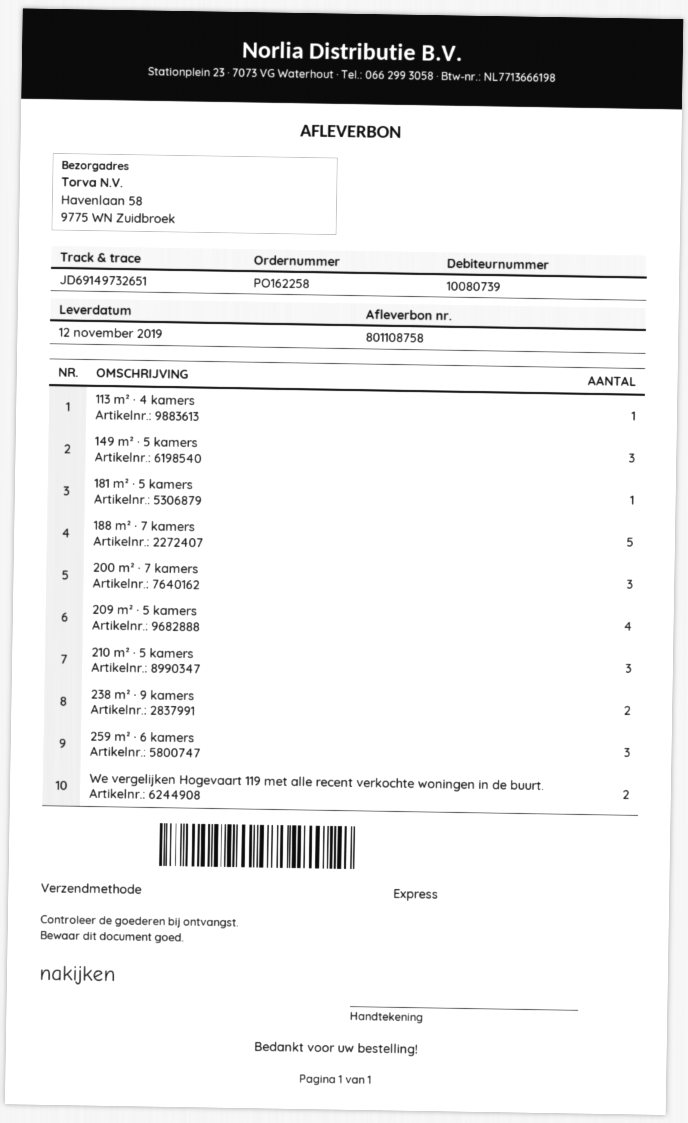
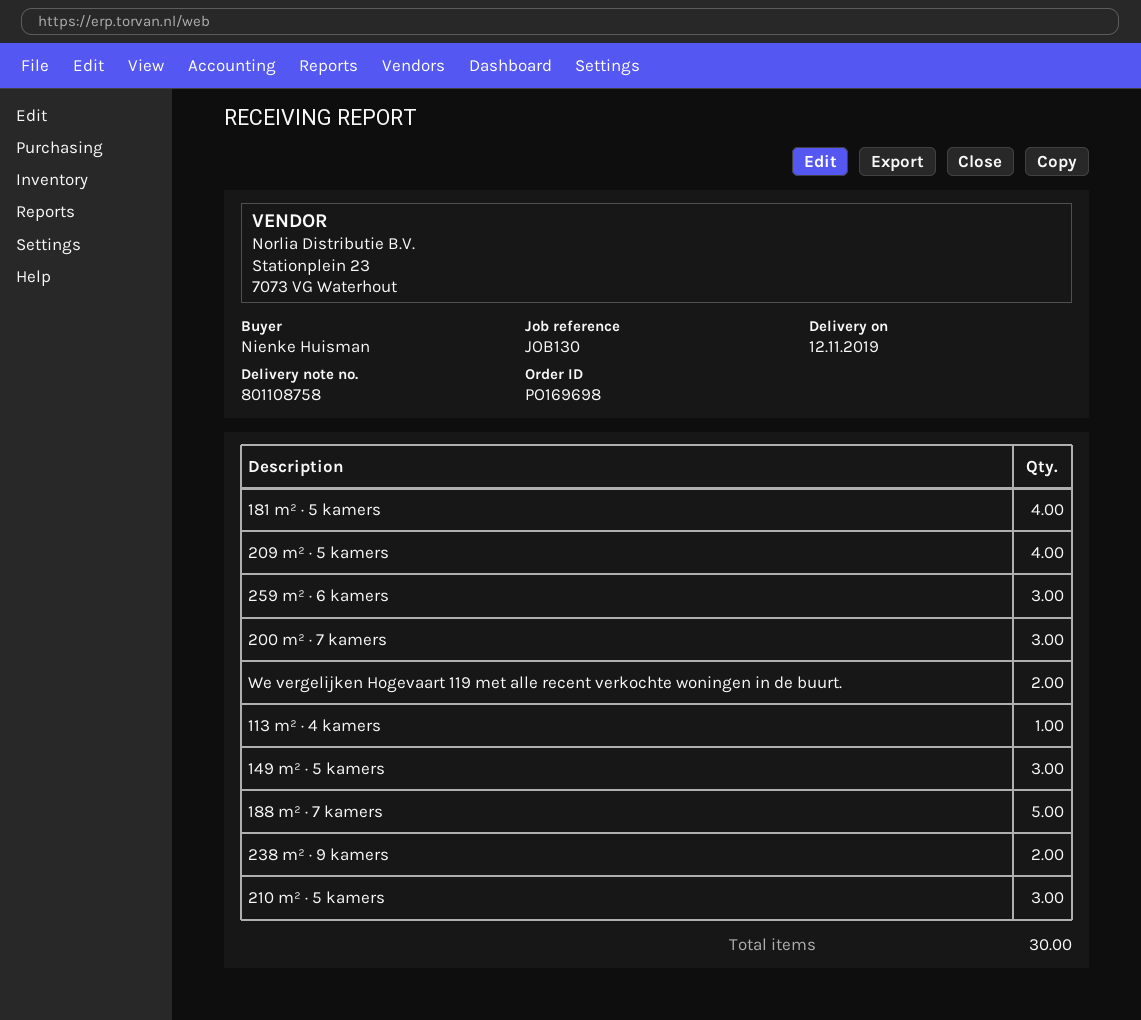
order number: PO162258 -> PO169698
181 m² · 5 kamers: 1 -> 4

